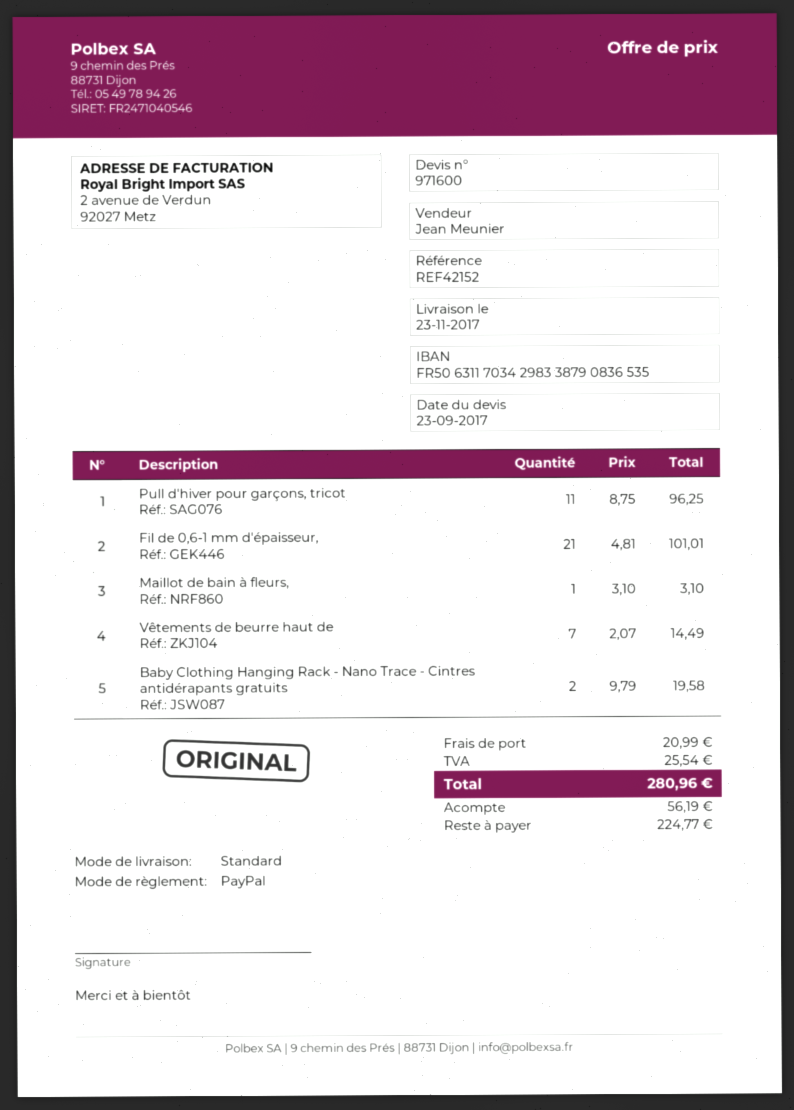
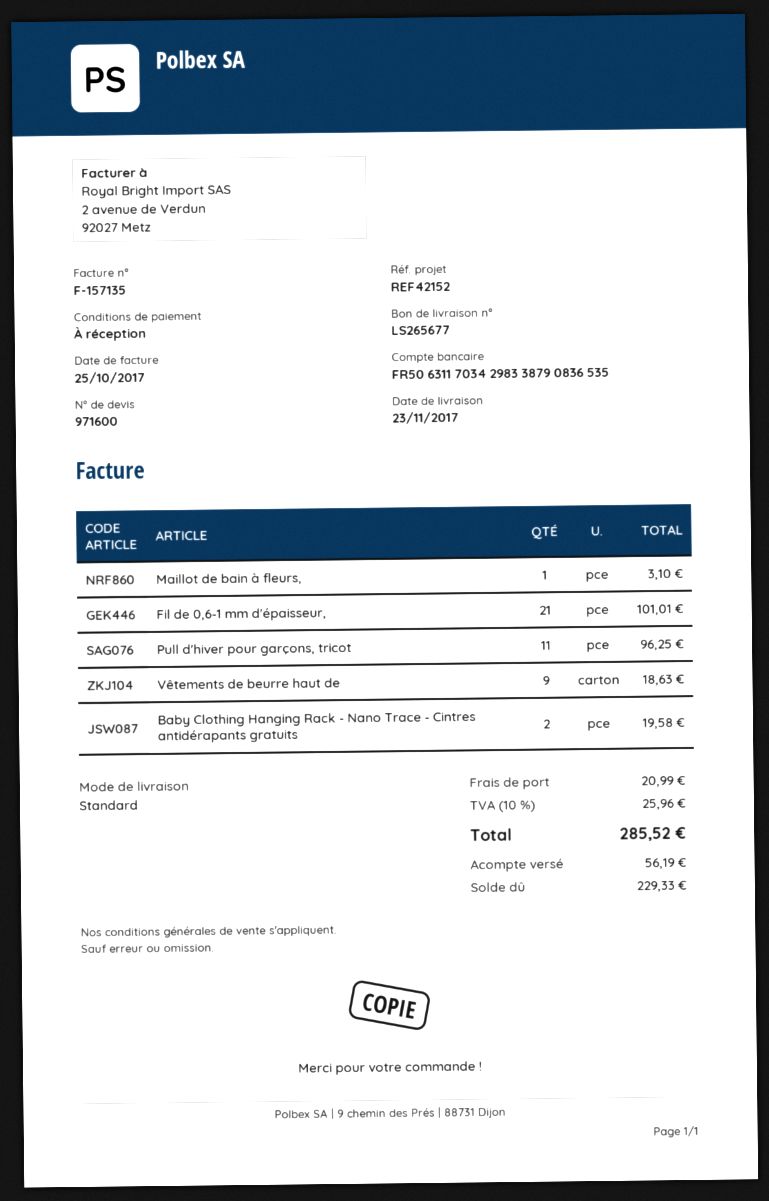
Vêtements de beurre haut de: 7 for 14.49 -> 9 for 18.63
tax: 25.54 -> 25.96
total: 280.96 -> 285.52
balance: 224.77 -> 229.33

